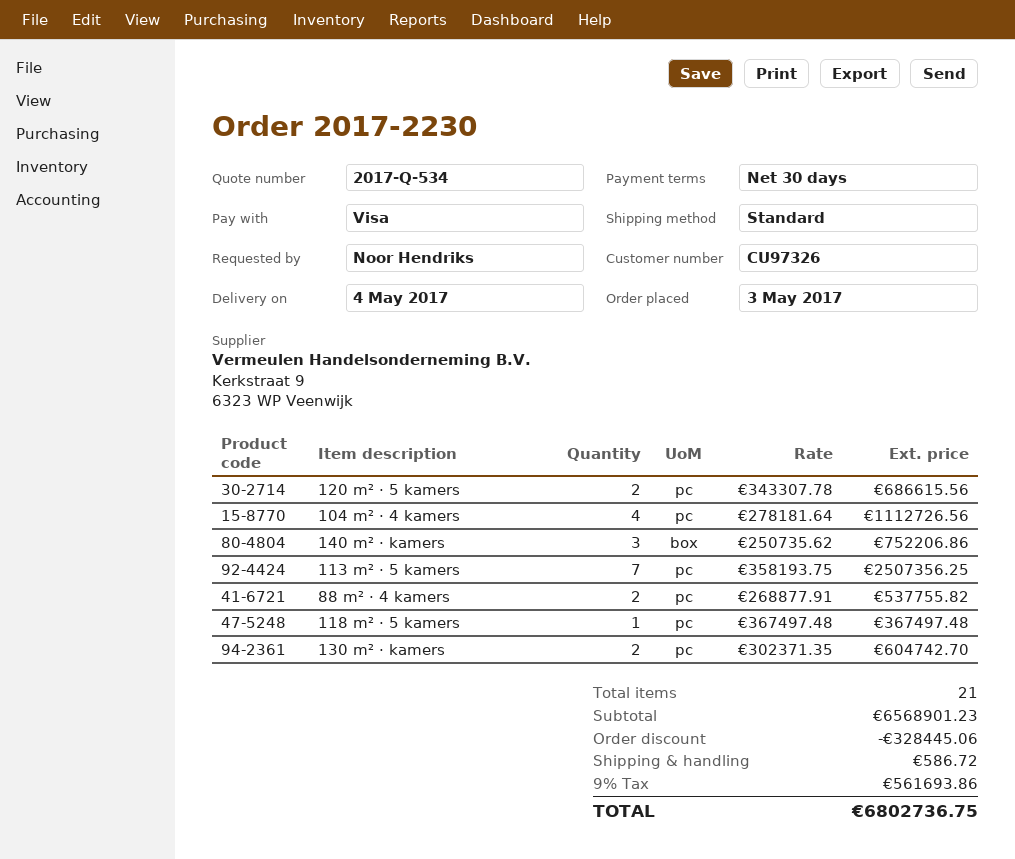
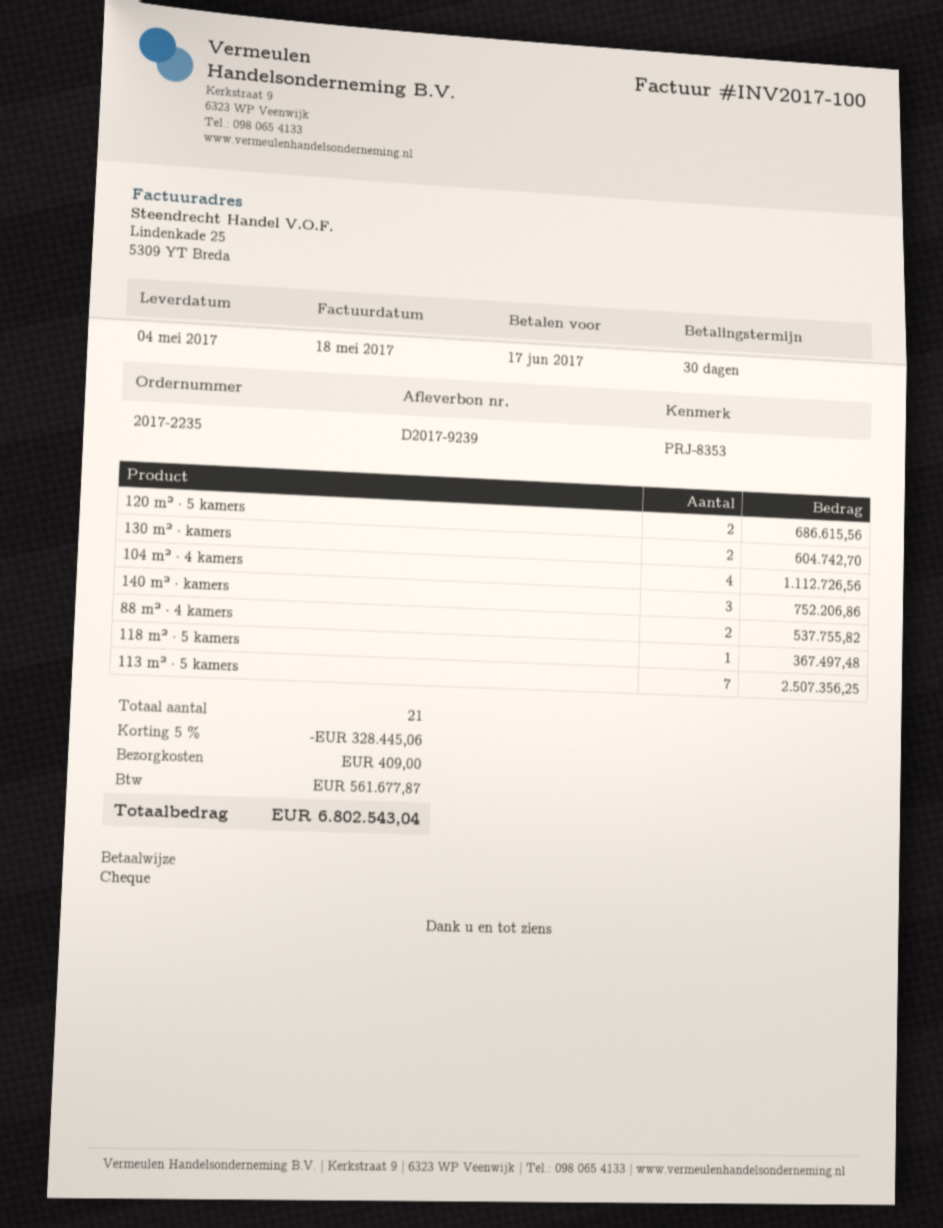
order number: 2017-2230 -> 2017-2235
payment method: Visa -> cheque
shipping: 586.72 -> 409.00
tax: 561693.86 -> 561677.87
total: 6802736.75 -> 6802543.04

